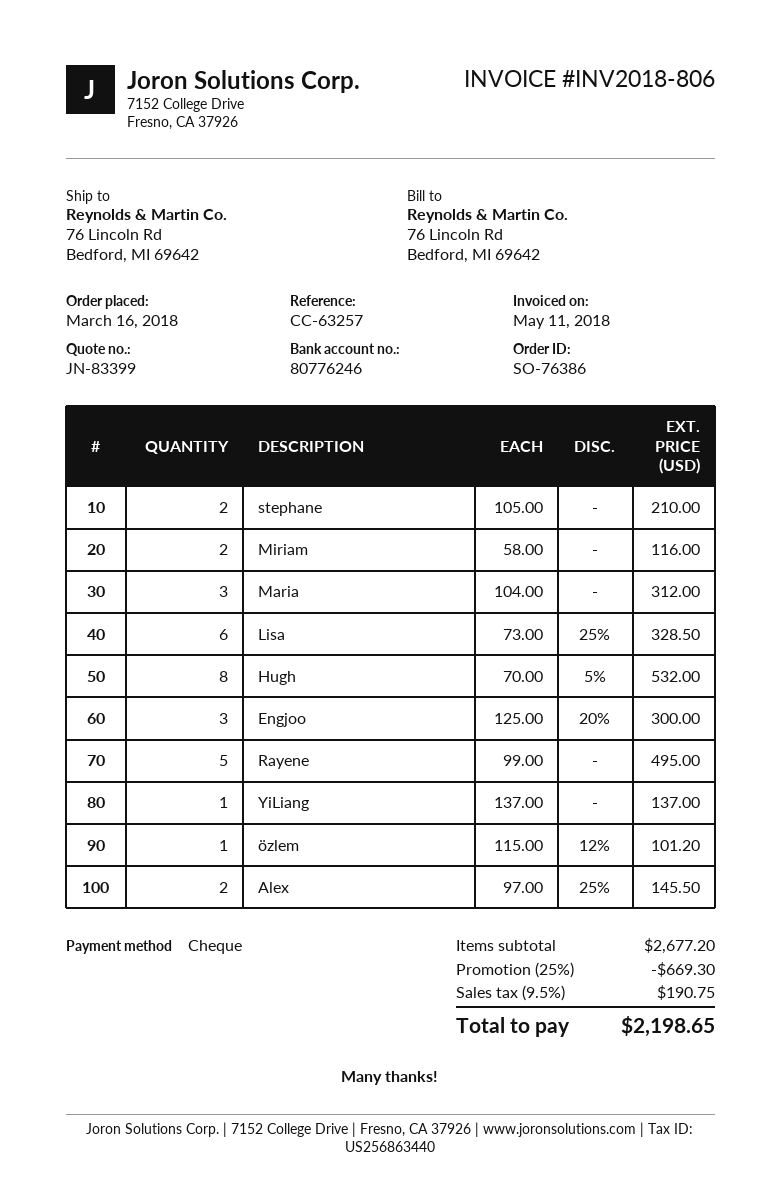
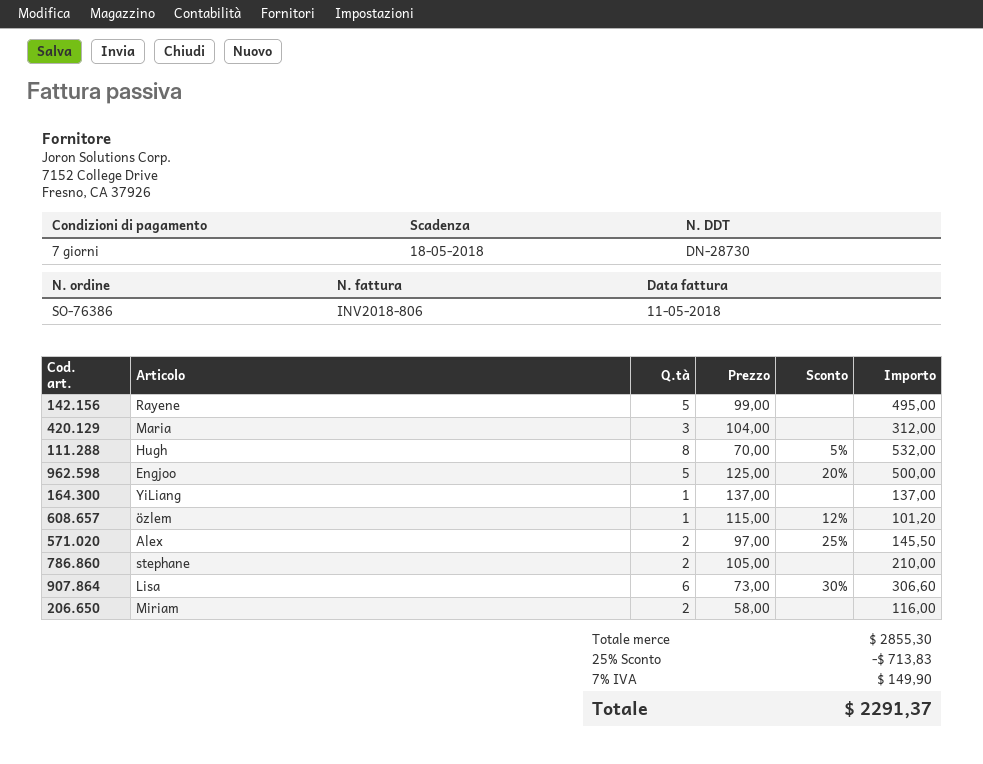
Lisa: 6 x 73.00 - 25% = 328.50 -> 6 x 73.00 - 30% = 306.60
Engjoo: 3 x 125.00 - 20% = 300.00 -> 5 x 125.00 - 20% = 500.00
subtotal: 2677.20 -> 2855.30
discount: 25% = 669.30 -> 25% = 713.83
tax: 9.5% = 190.75 -> 7% = 149.90
total: 2198.65 -> 2291.37

